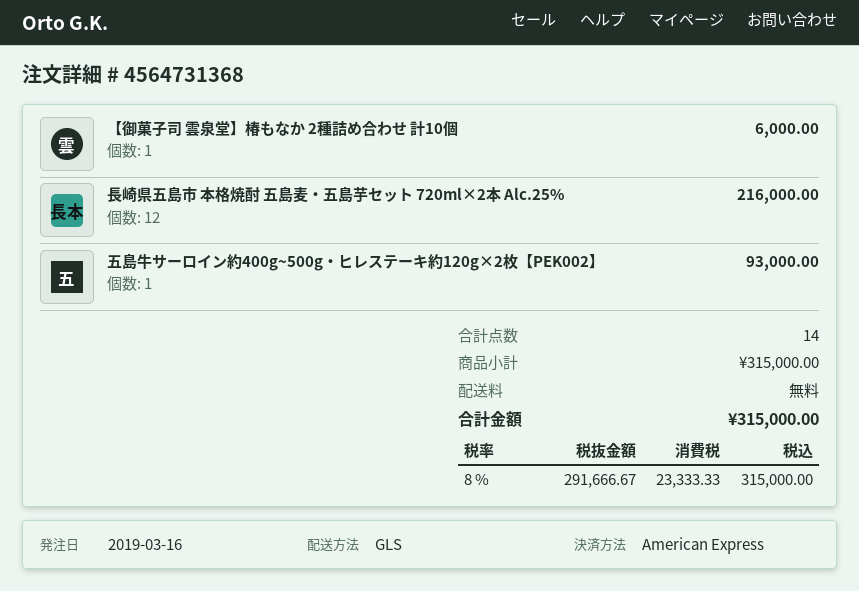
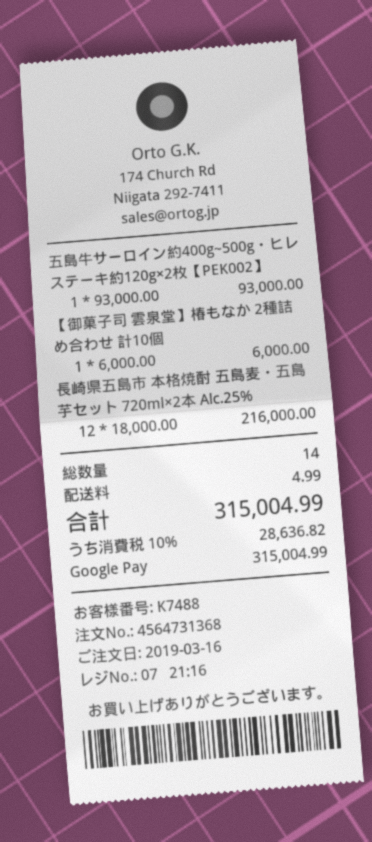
payment method: American Express -> Google Pay
shipping: 0.00 -> 4.99
tax: 8% = 23333.33 -> 10% = 28636.82
total: 315000.00 -> 315004.99

